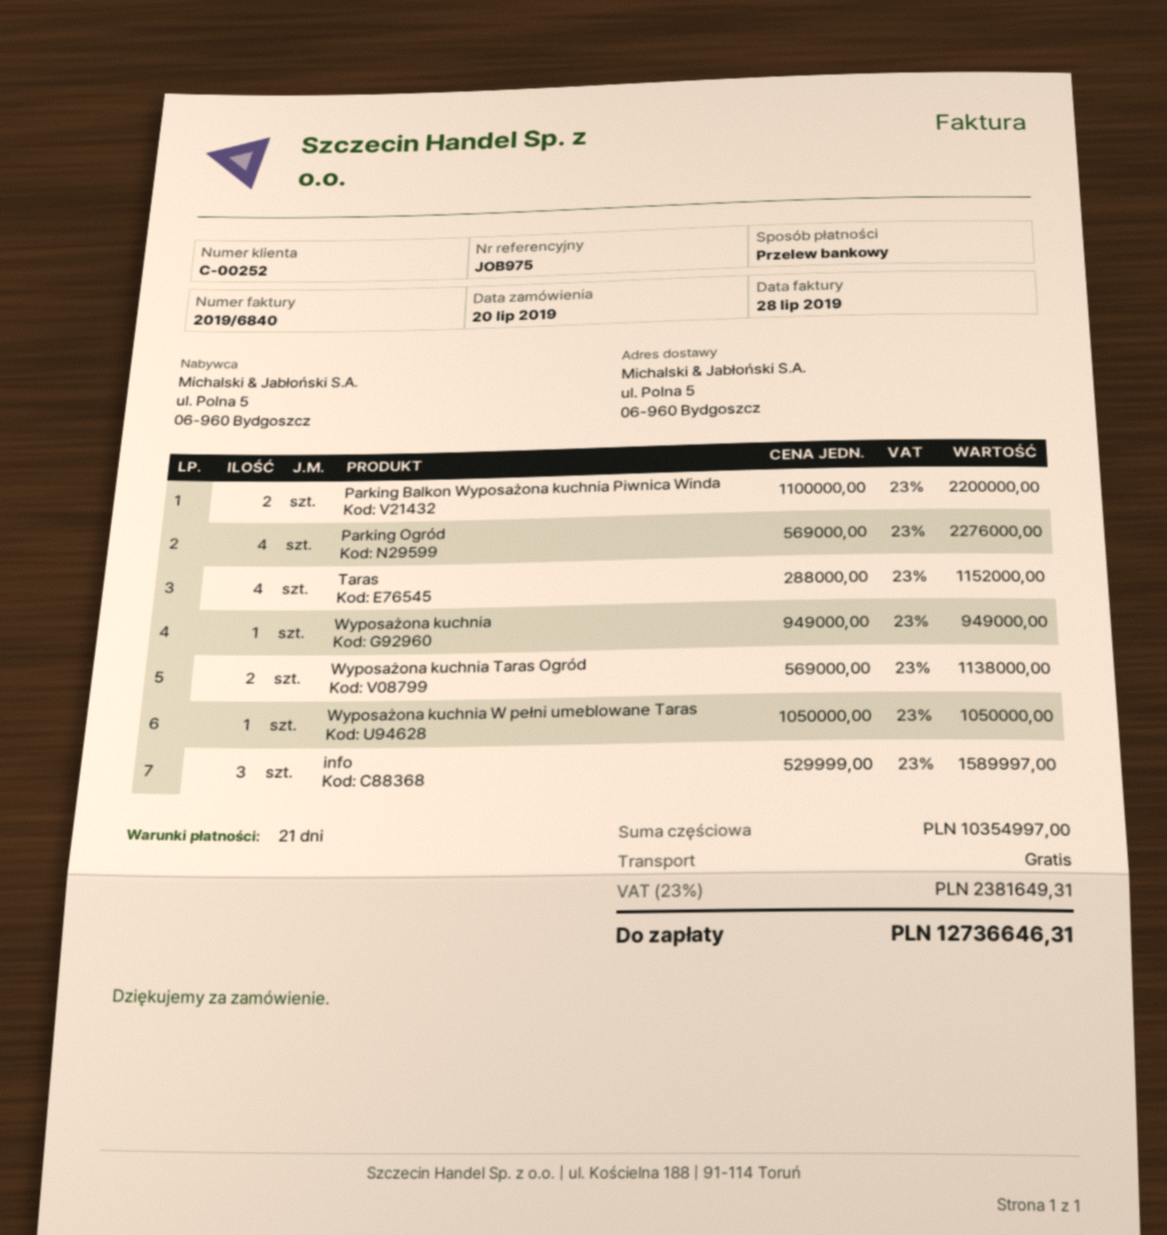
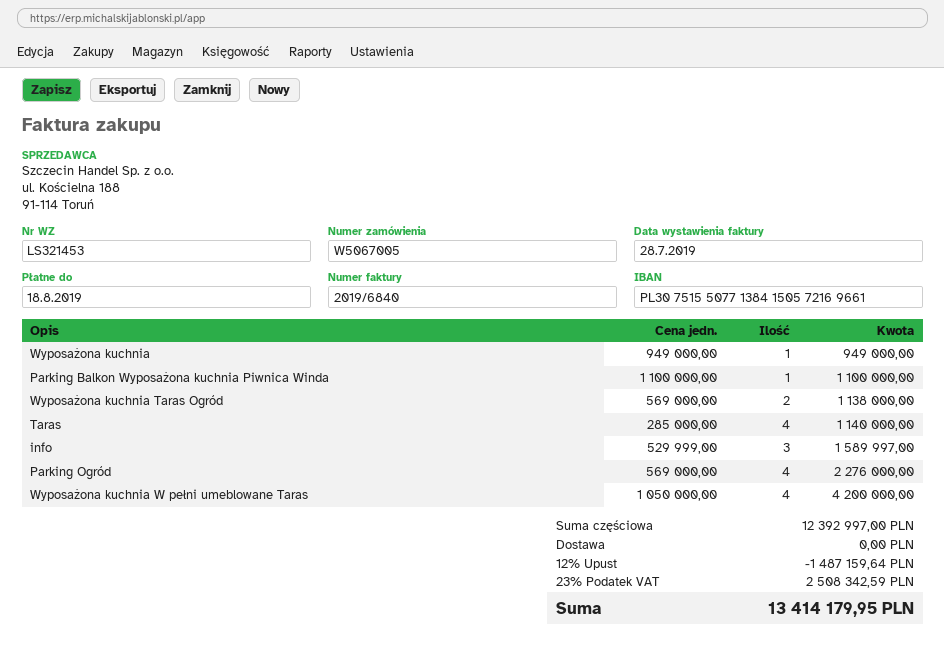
Parking Balkon Wyposażona kuchnia Piwnica Winda: 2 x 1100000.00 = 2200000.00 -> 1 x 1100000.00 = 1100000.00
Taras: 4 x 288000.00 = 1152000.00 -> 4 x 285000.00 = 1140000.00
Wyposażona kuchnia W pełni umeblowane Taras: 1 x 1050000.00 = 1050000.00 -> 4 x 1050000.00 = 4200000.00
subtotal: 10354997.00 -> 12392997.00
discount: none -> 12% = 1487159.64
tax: 23% = 2381649.31 -> 23% = 2508342.59
total: 12736646.31 -> 13414179.95

